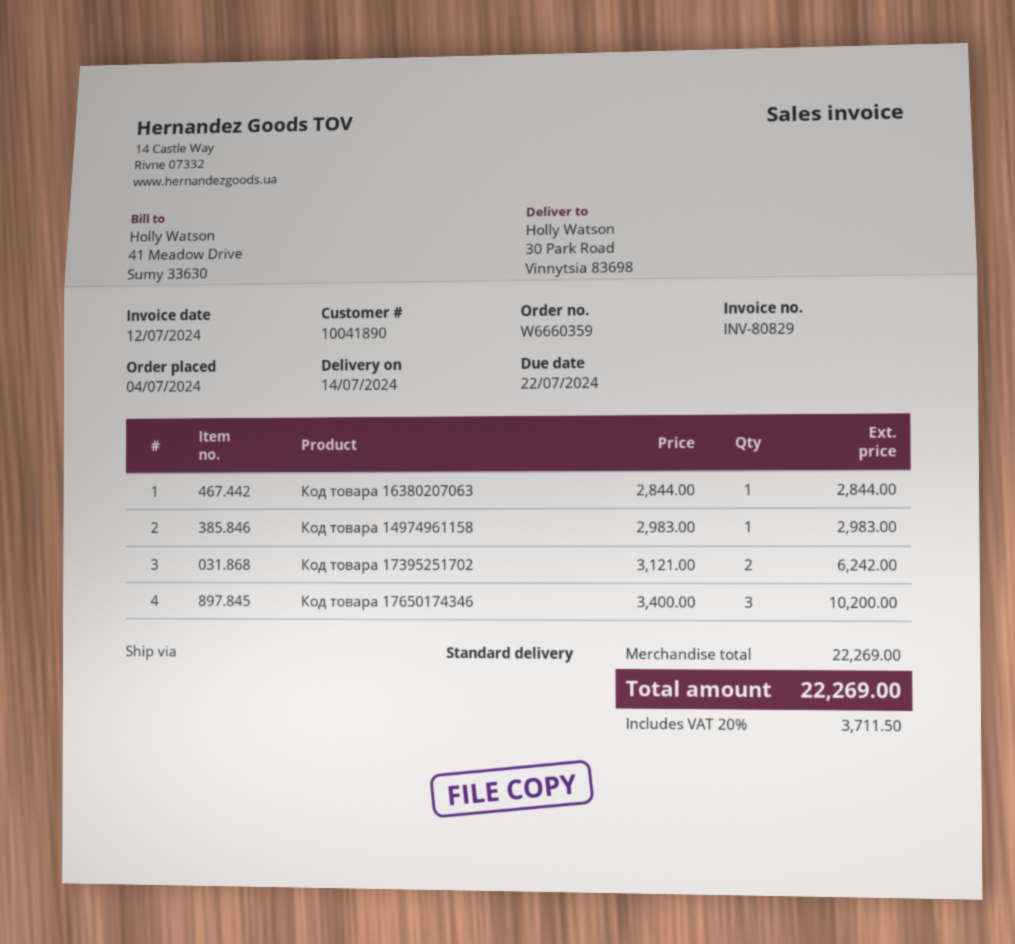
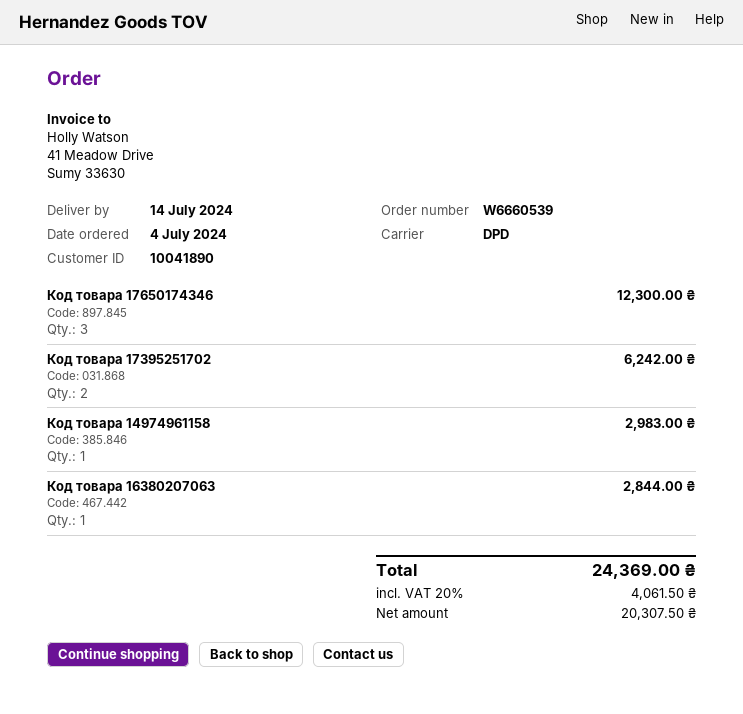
order number: W6660359 -> W6660539
shipping method: standard -> DPD
Код товара 17650174346: 3 for 10200.00 -> 3 for 12300.00
tax: 20% = 3711.50 -> 20% = 4061.50
total: 22269.00 -> 24369.00

